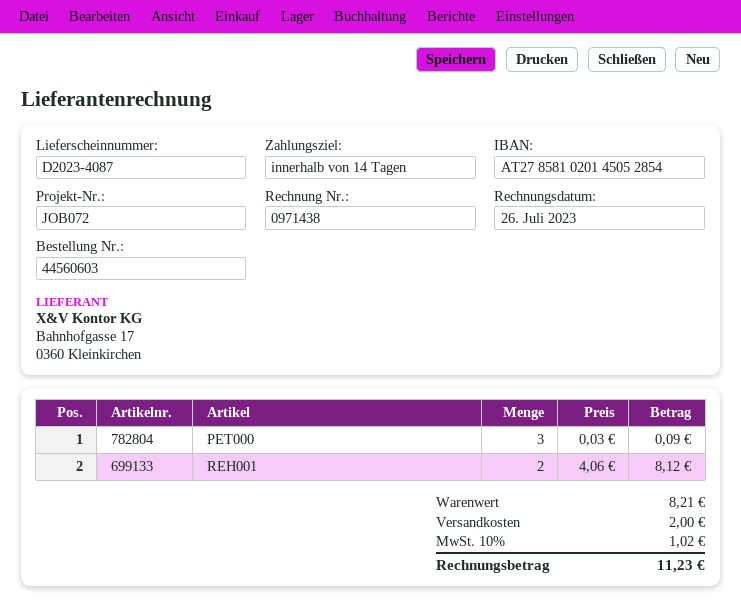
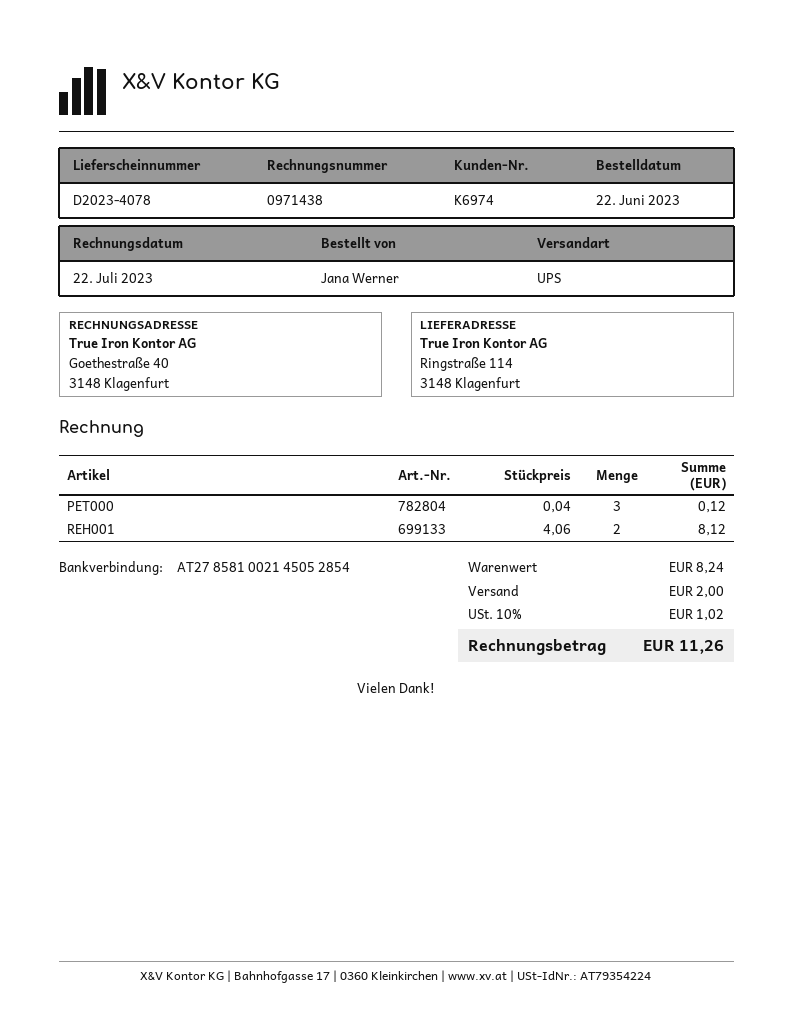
delivery note number: D2023-4087 -> D2023-4078
invoice date: 2023-07-26 -> 2023-07-22
bank account: AT278581020145052854 -> AT278581002145052854
PET000: 3 x 0.03 = 0.09 -> 3 x 0.04 = 0.12
subtotal: 8.21 -> 8.24
total: 11.23 -> 11.26

